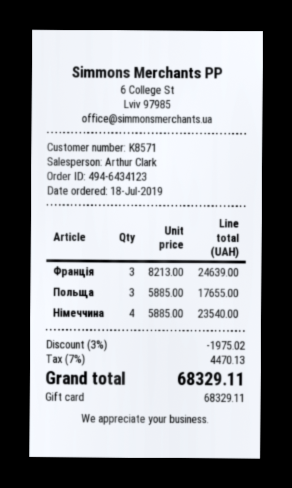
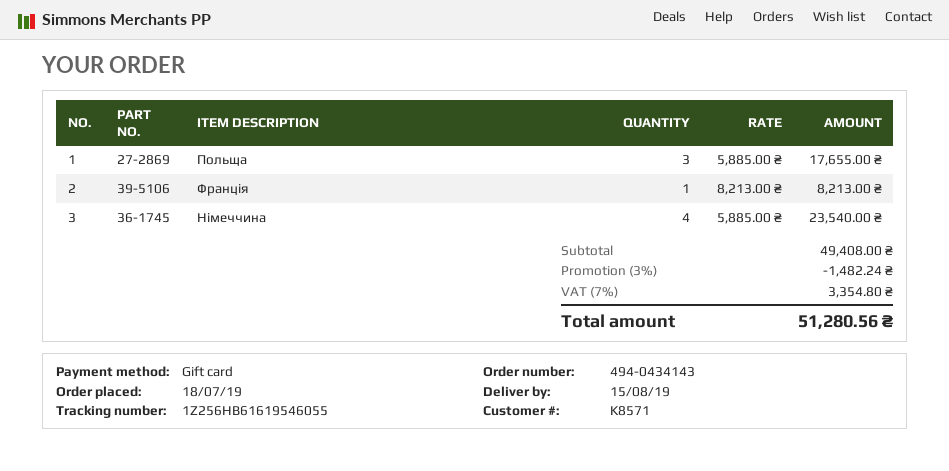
order number: 494-6434123 -> 494-0434143
Франція: 3 x 8213.00 = 24639.00 -> 1 x 8213.00 = 8213.00
discount: 3% = 1975.02 -> 3% = 1482.24
tax: 7% = 4470.13 -> 7% = 3354.80
total: 68329.11 -> 51280.56

